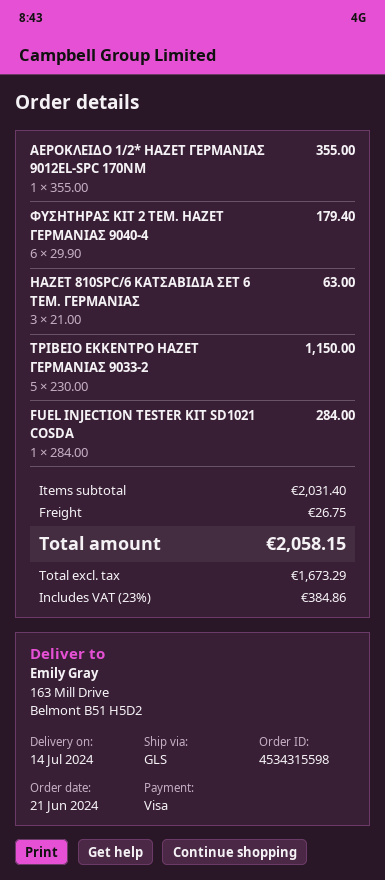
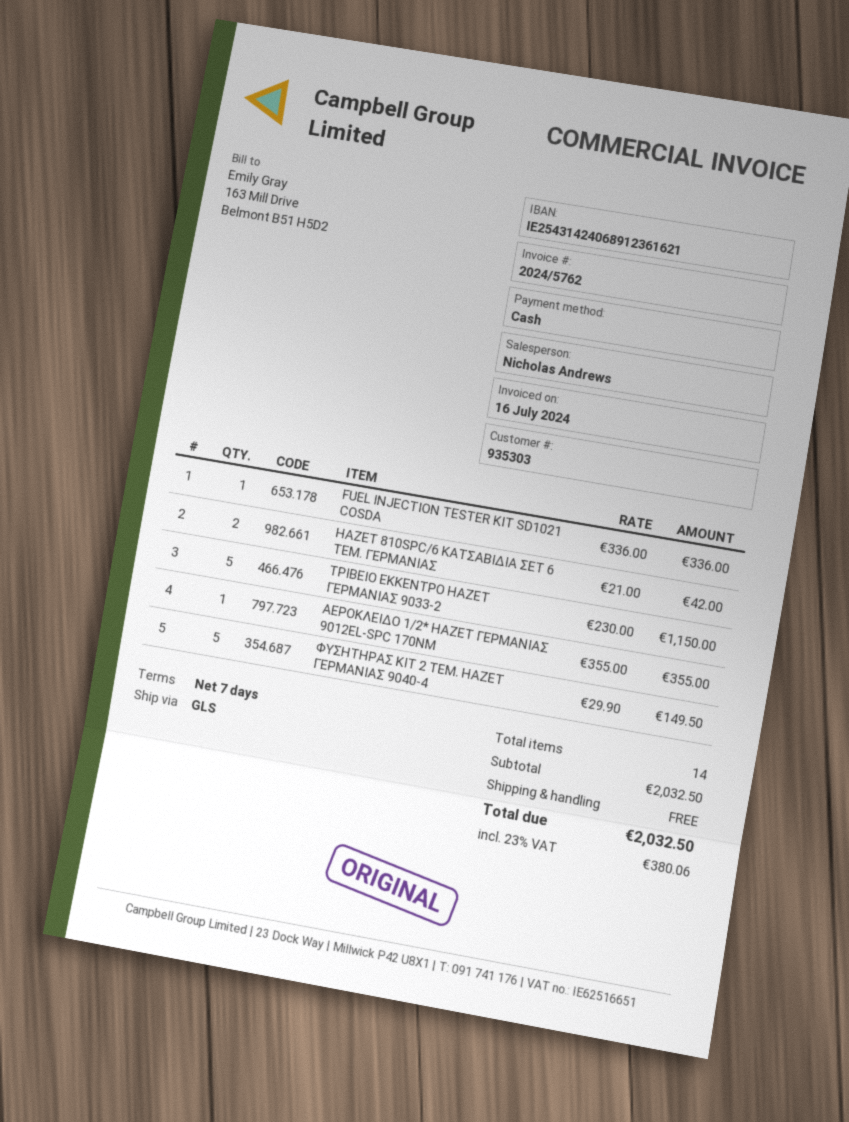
payment method: Visa -> cash
ΦΥΣΗΤΗΡΑΣ ΚΙΤ 2 ΤΕΜ. HAZET ΓΕΡΜΑΝΙΑΣ 9040-4: 6 x 29.90 = 179.40 -> 5 x 29.90 = 149.50
HAZET 810SPC/6 ΚΑΤΣΑΒΙΔΙΑ ΣΕΤ 6 ΤΕΜ. ΓΕΡΜΑΝΙΑΣ: 3 x 21.00 = 63.00 -> 2 x 21.00 = 42.00
FUEL INJECTION TESTER KIT SD1021 COSDA: 1 x 284.00 = 284.00 -> 1 x 336.00 = 336.00
subtotal: 2031.40 -> 2032.50
shipping: 26.75 -> 0.00
tax: 23% = 384.86 -> 23% = 380.06
total: 2058.15 -> 2032.50

